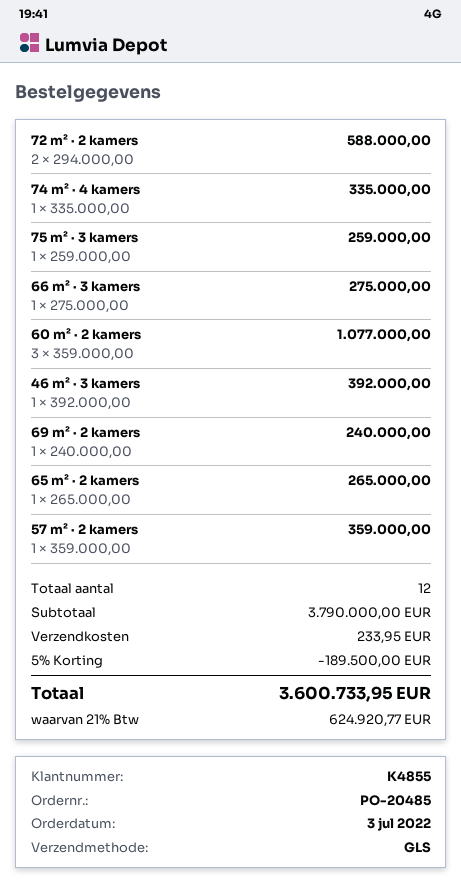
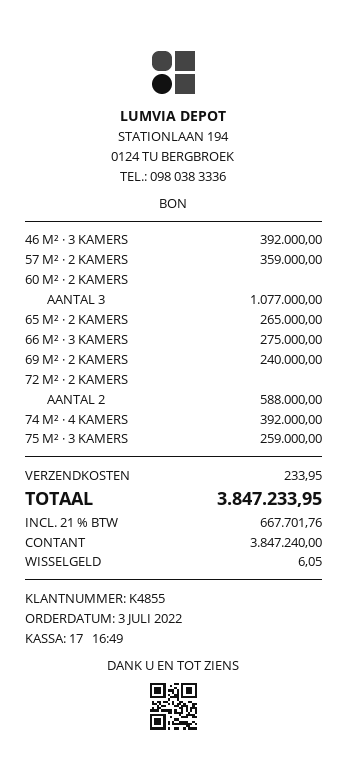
74 m² · 4 kamers: 1 for 335000.00 -> 1 for 392000.00
discount: 5% = 189500.00 -> none
tax: 21% = 624920.77 -> 21% = 667701.76
total: 3600733.95 -> 3847233.95

